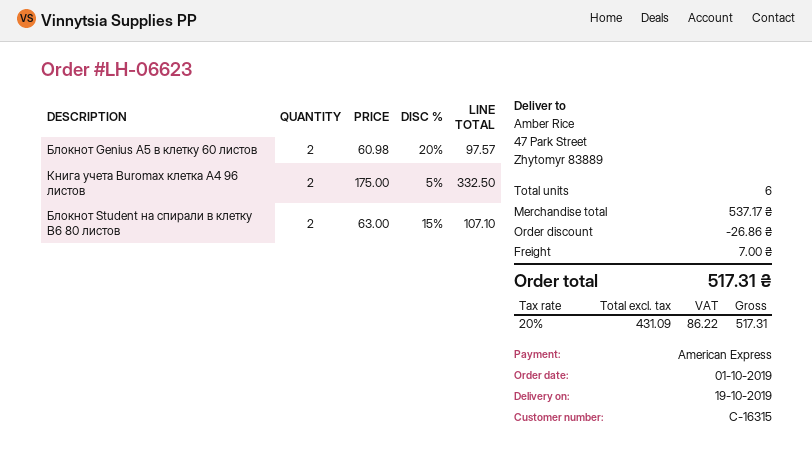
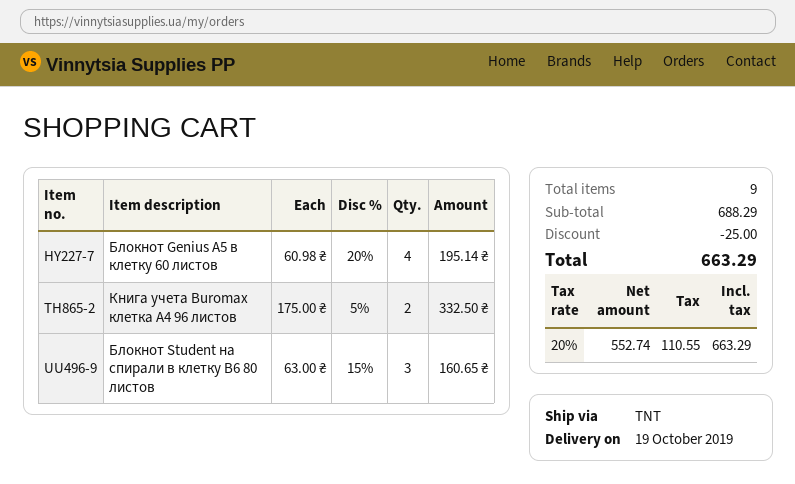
Блокнот Genius А5 в клетку 60 листов: 2 x 60.98 - 20% = 97.57 -> 4 x 60.98 - 20% = 195.14
Блокнот Student на спирали в клетку В6 80 листов: 2 x 63.00 - 15% = 107.10 -> 3 x 63.00 - 15% = 160.65
total quantity: 6 -> 9
subtotal: 537.17 -> 688.29
discount: 26.86 -> 25.00
shipping: 7.00 -> none
net: 431.09 -> 552.74
tax: 20% = 86.22 -> 20% = 110.55
total: 517.31 -> 663.29

